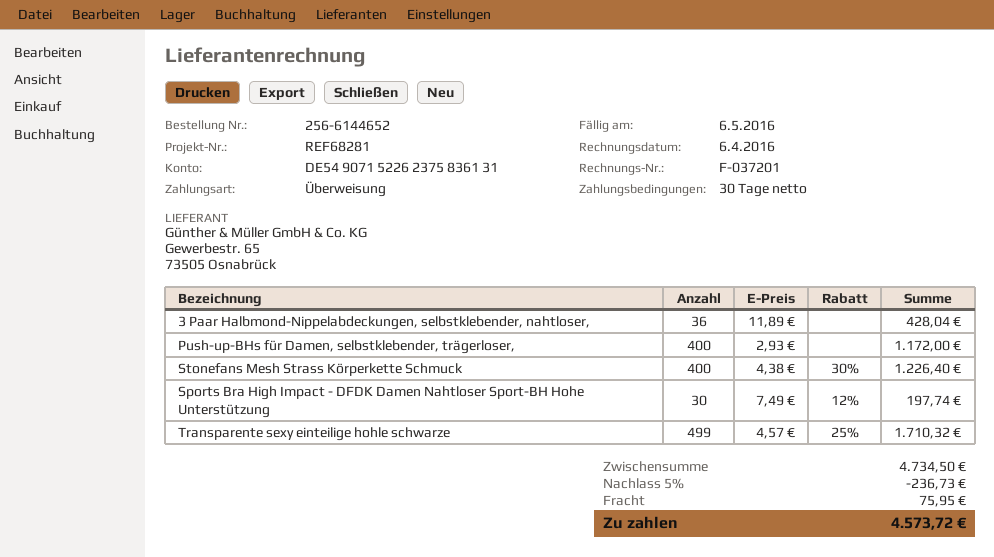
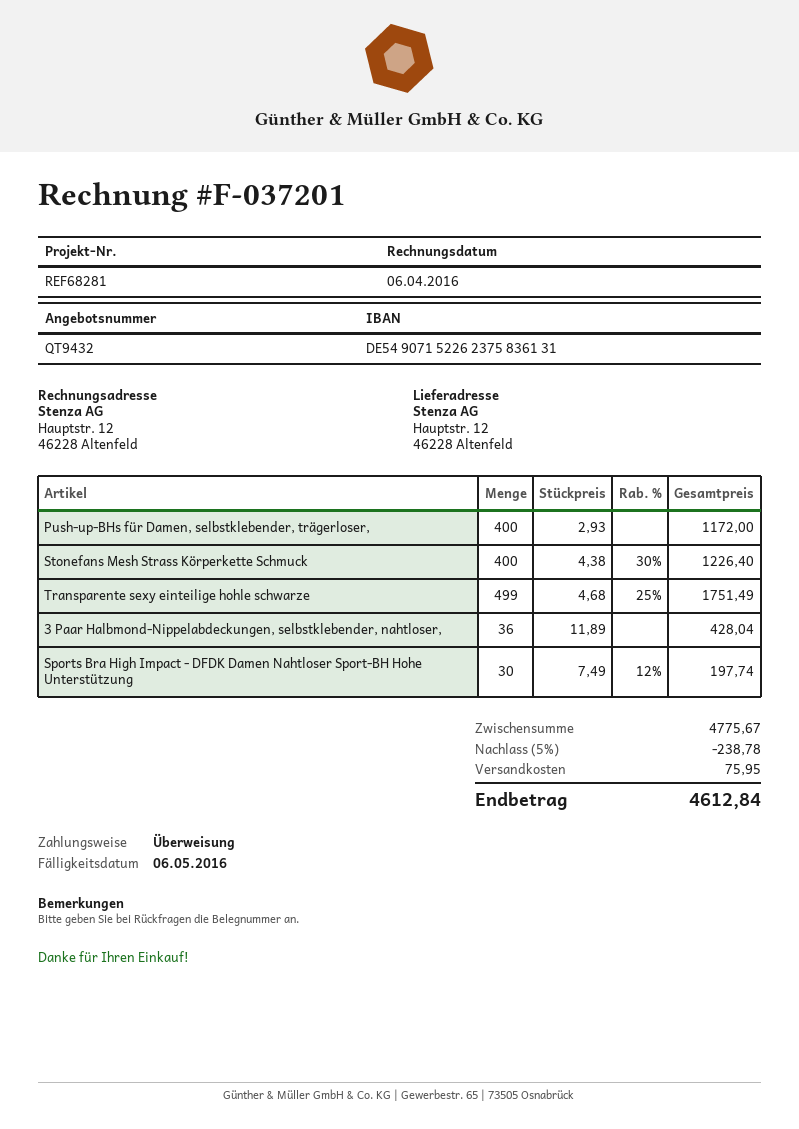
Transparente sexy einteilige hohle schwarze: 499 x 4.57 - 25% = 1710.32 -> 499 x 4.68 - 25% = 1751.49
subtotal: 4734.50 -> 4775.67
discount: 5% = 236.73 -> 5% = 238.78
total: 4573.72 -> 4612.84

